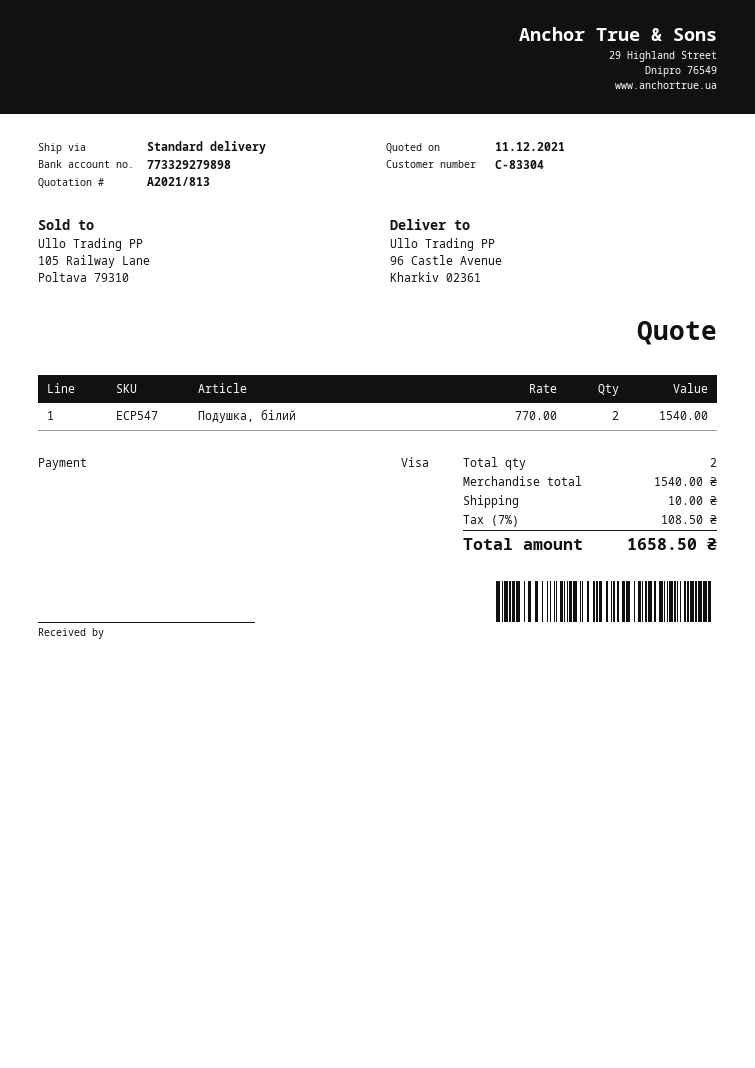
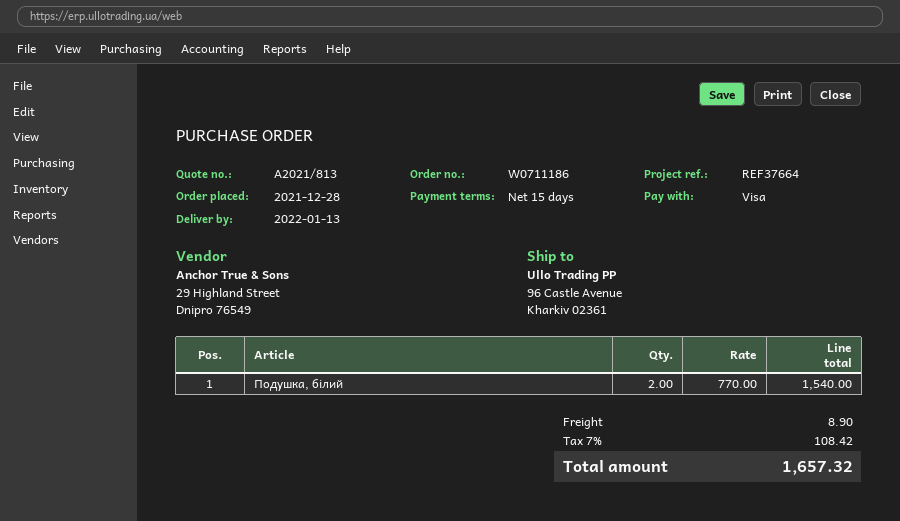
shipping: 10.00 -> 8.90
tax: 7% = 108.50 -> 7% = 108.42
total: 1658.50 -> 1657.32

